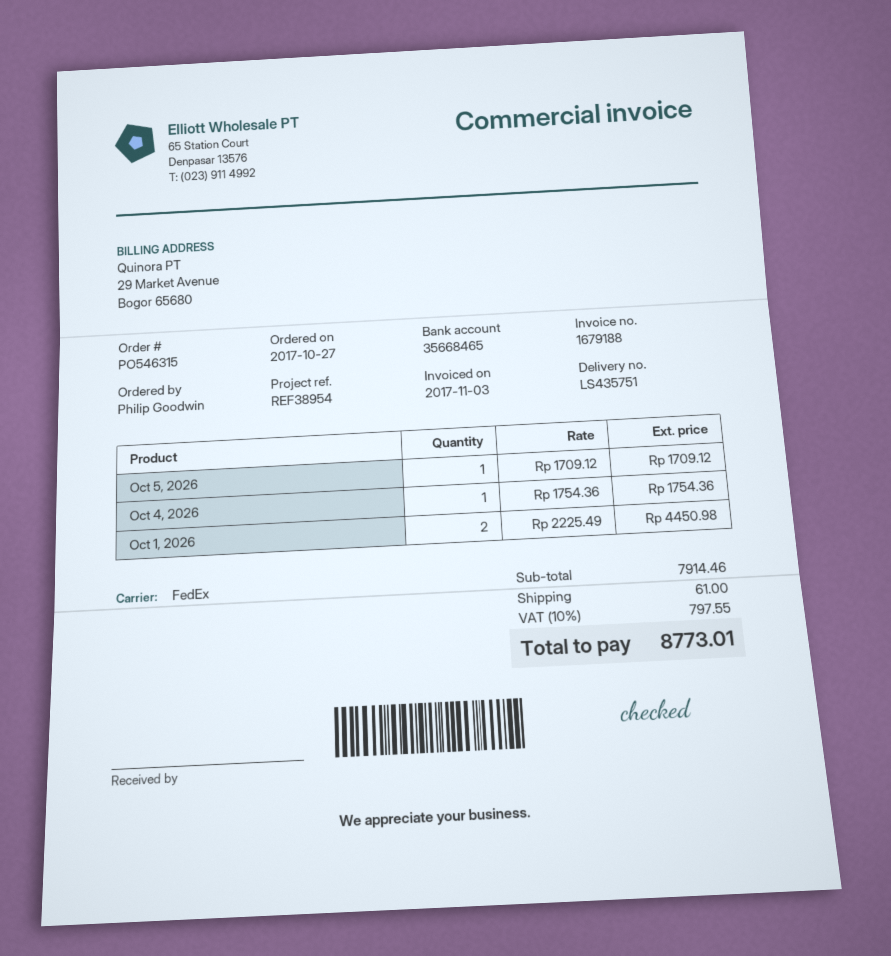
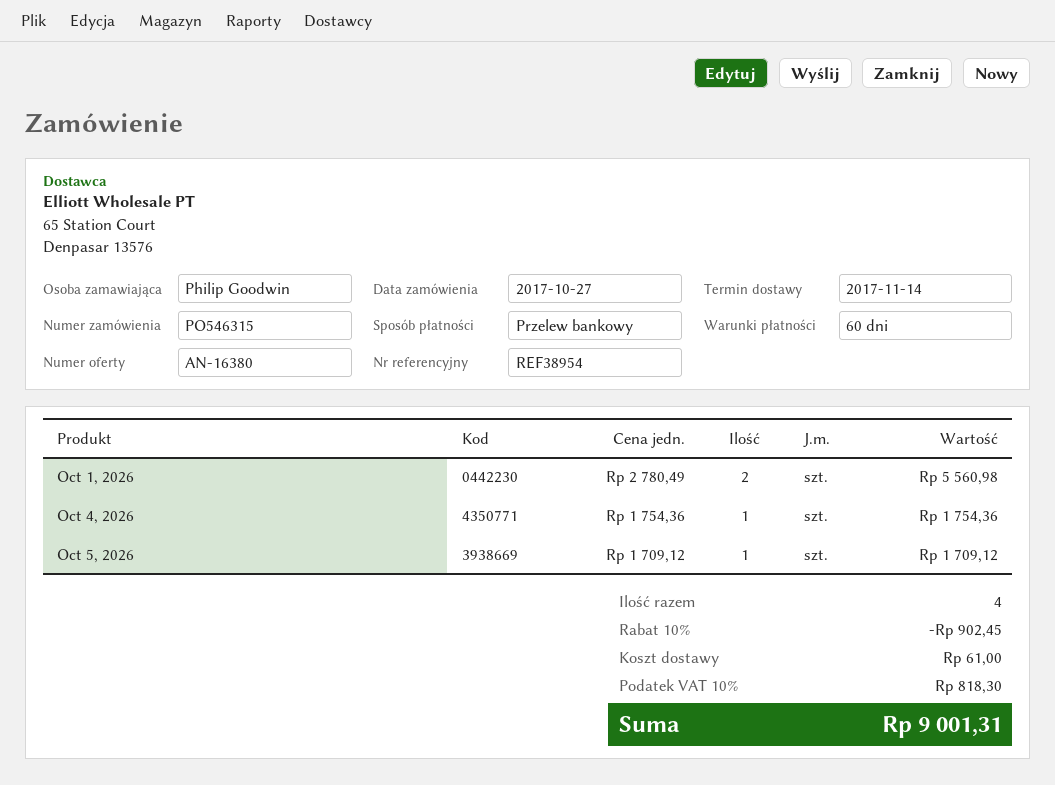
Oct 1, 2026: 2 x 2225.49 = 4450.98 -> 2 x 2780.49 = 5560.98
discount: none -> 10% = 902.45
tax: 10% = 797.55 -> 10% = 818.30
total: 8773.01 -> 9001.31

